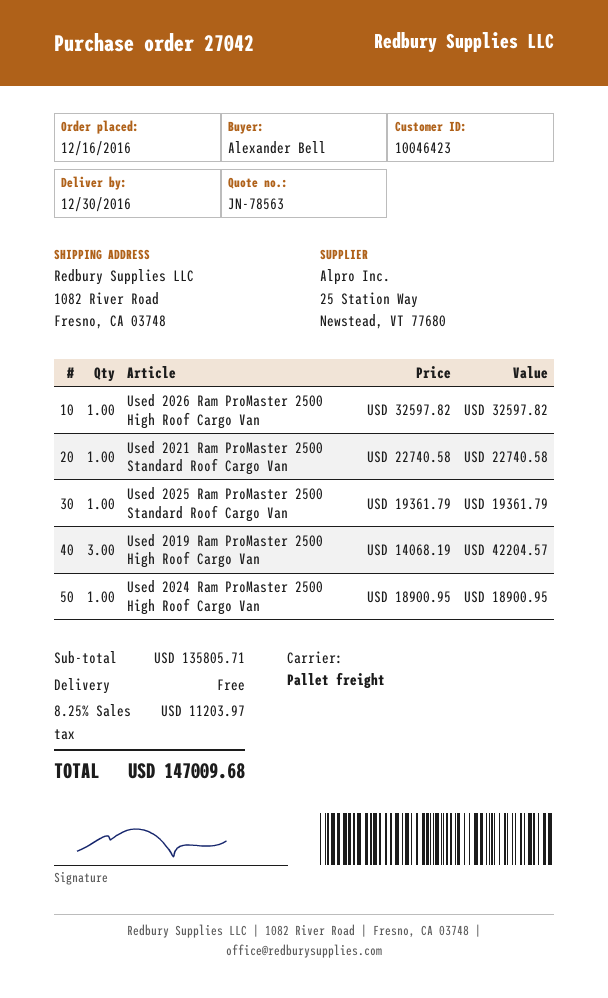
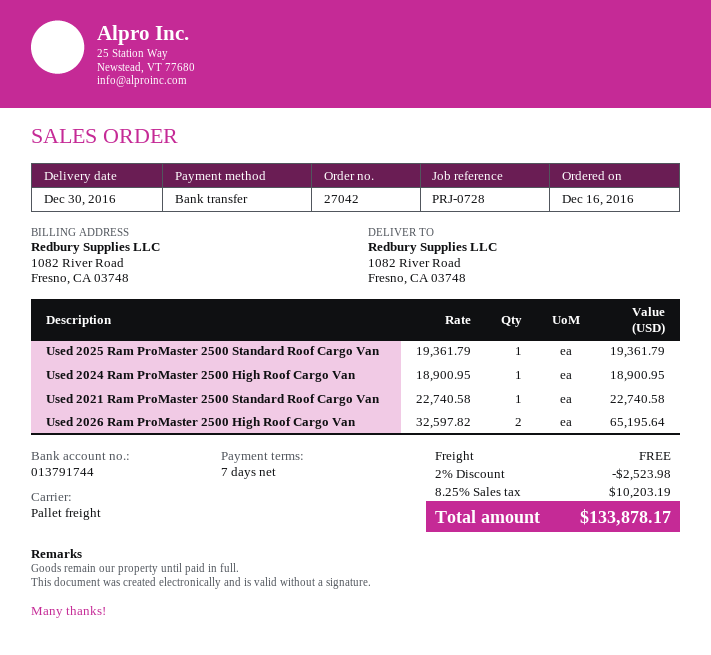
Used 2026 Ram ProMaster 2500 High Roof Cargo Van: 1 x 32597.82 = 32597.82 -> 2 x 32597.82 = 65195.64
Used 2019 Ram ProMaster 2500 High Roof Cargo Van: 3 x 14068.19 = 42204.57 -> none
discount: none -> 2% = 2523.98
tax: 8.25% = 11203.97 -> 8.25% = 10203.19
total: 147009.68 -> 133878.17

